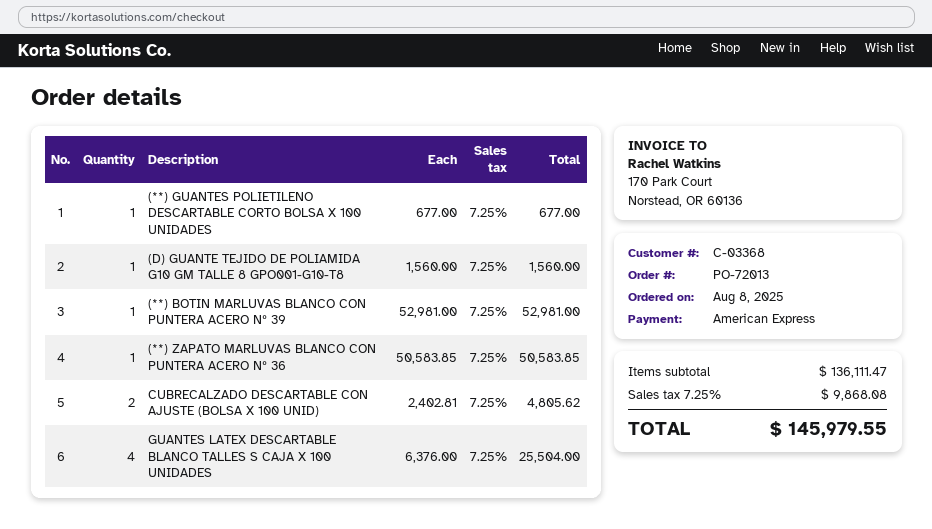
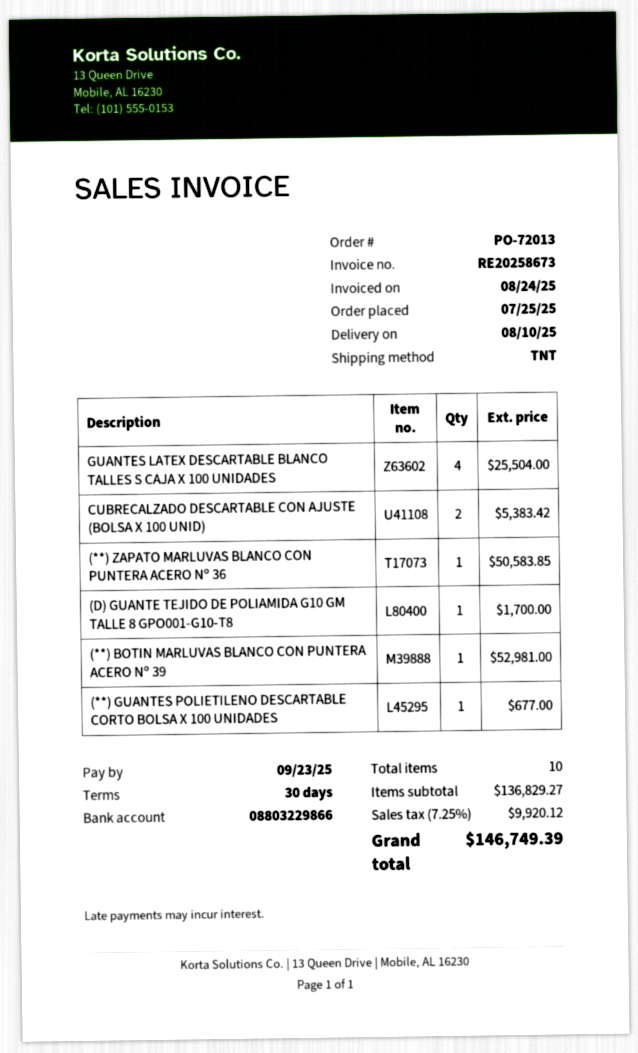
order date: 2025-08-08 -> 2025-07-25
(D) GUANTE TEJIDO DE POLIAMIDA G10 GM TALLE 8 GPO001-G10-T8: 1 for 1560.00 -> 1 for 1700.00
CUBRECALZADO DESCARTABLE CON AJUSTE (BOLSA X 100 UNID): 2 for 4805.62 -> 2 for 5383.42
subtotal: 136111.47 -> 136829.27
tax: 7.25% = 9868.08 -> 7.25% = 9920.12
total: 145979.55 -> 146749.39

